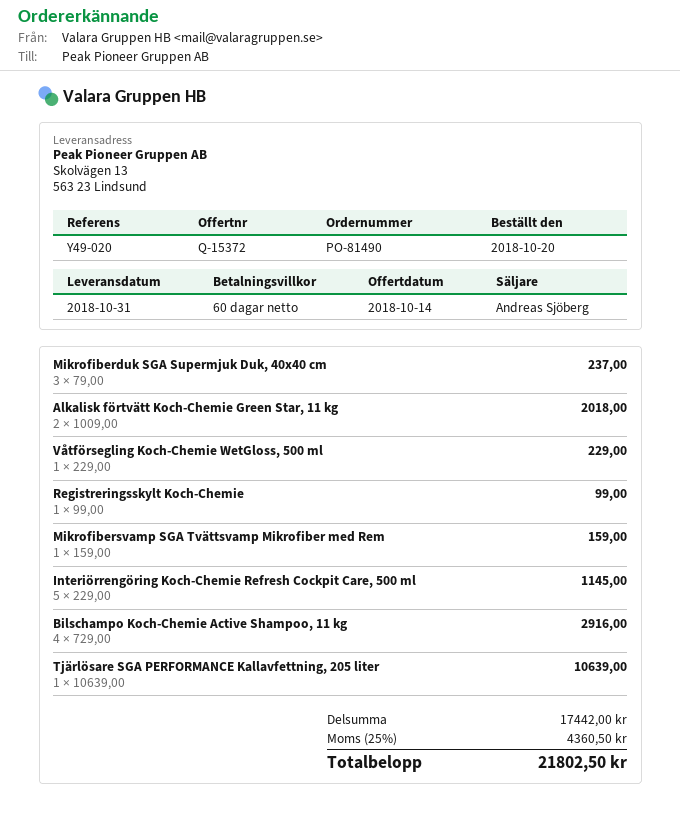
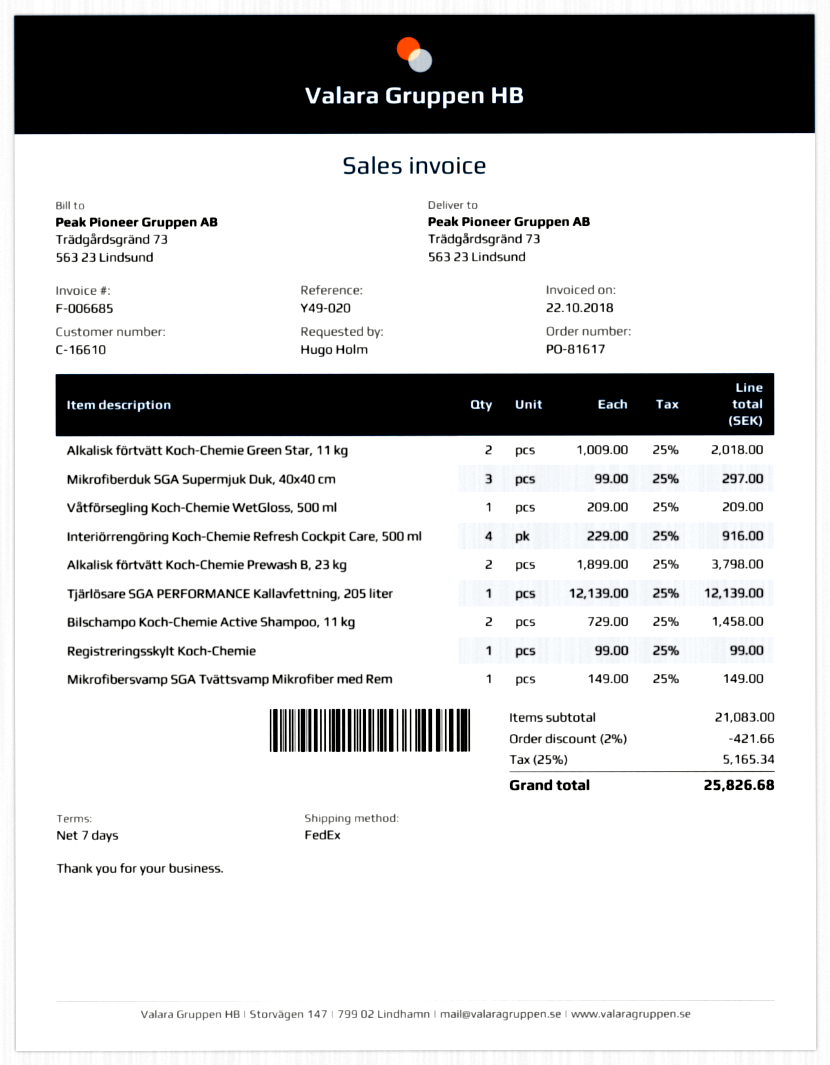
order number: PO-81490 -> PO-81617
payment terms: 60 days -> 7 days
ship to: Skolvägen 13, 563 23 Lindsund -> Trädgårdsgränd 73, 563 23 Lindsund
Mikrofiberduk SGA Supermjuk Duk, 40x40 cm: 3 x 79.00 = 237.00 -> 3 x 99.00 = 297.00
Våtförsegling Koch-Chemie WetGloss, 500 ml: 1 x 229.00 = 229.00 -> 1 x 209.00 = 209.00
Mikrofibersvamp SGA Tvättsvamp Mikrofiber med Rem: 1 x 159.00 = 159.00 -> 1 x 149.00 = 149.00
Interiörrengöring Koch-Chemie Refresh Cockpit Care, 500 ml: 5 x 229.00 = 1145.00 -> 4 x 229.00 = 916.00
Bilschampo Koch-Chemie Active Shampoo, 11 kg: 4 x 729.00 = 2916.00 -> 2 x 729.00 = 1458.00
Tjärlösare SGA PERFORMANCE Kallavfettning, 205 liter: 1 x 10639.00 = 10639.00 -> 1 x 12139.00 = 12139.00
Alkalisk förtvätt Koch-Chemie Prewash B, 23 kg: none -> 2 x 1899.00 = 3798.00
subtotal: 17442.00 -> 21083.00
discount: none -> 2% = 421.66
tax: 25% = 4360.50 -> 25% = 5165.34
total: 21802.50 -> 25826.68

